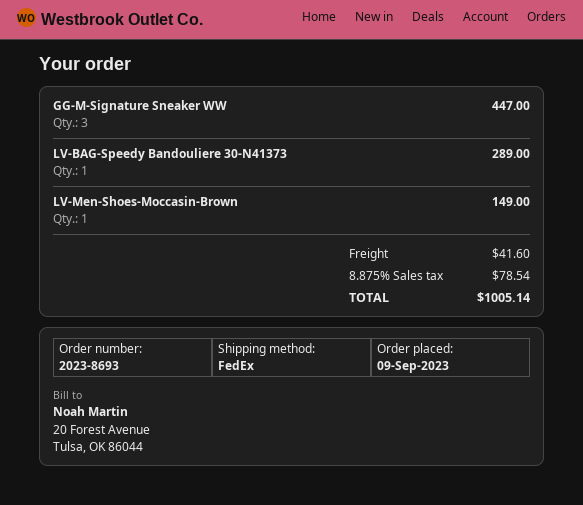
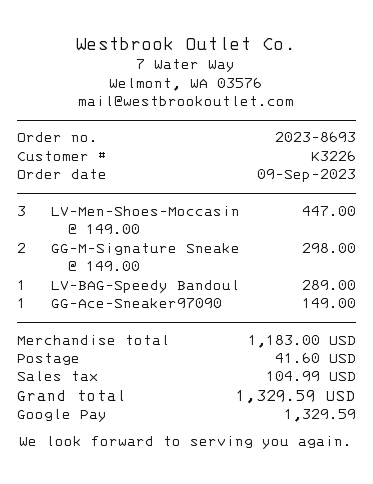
GG-M-Signature Sneaker WW: 3 for 447.00 -> 2 for 298.00
LV-Men-Shoes-Moccasin-Brown: 1 for 149.00 -> 3 for 447.00
GG-Ace-Sneaker97090: none -> 1 for 149.00
tax: 78.54 -> 104.99
total: 1005.14 -> 1329.59

